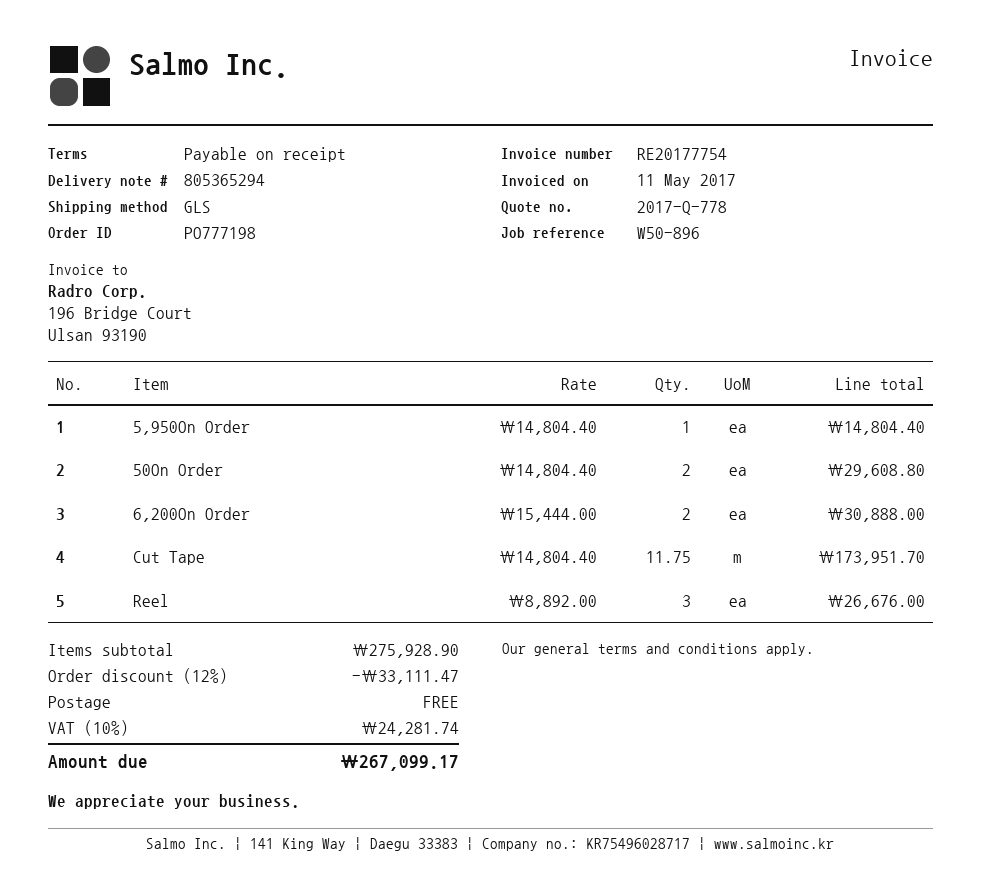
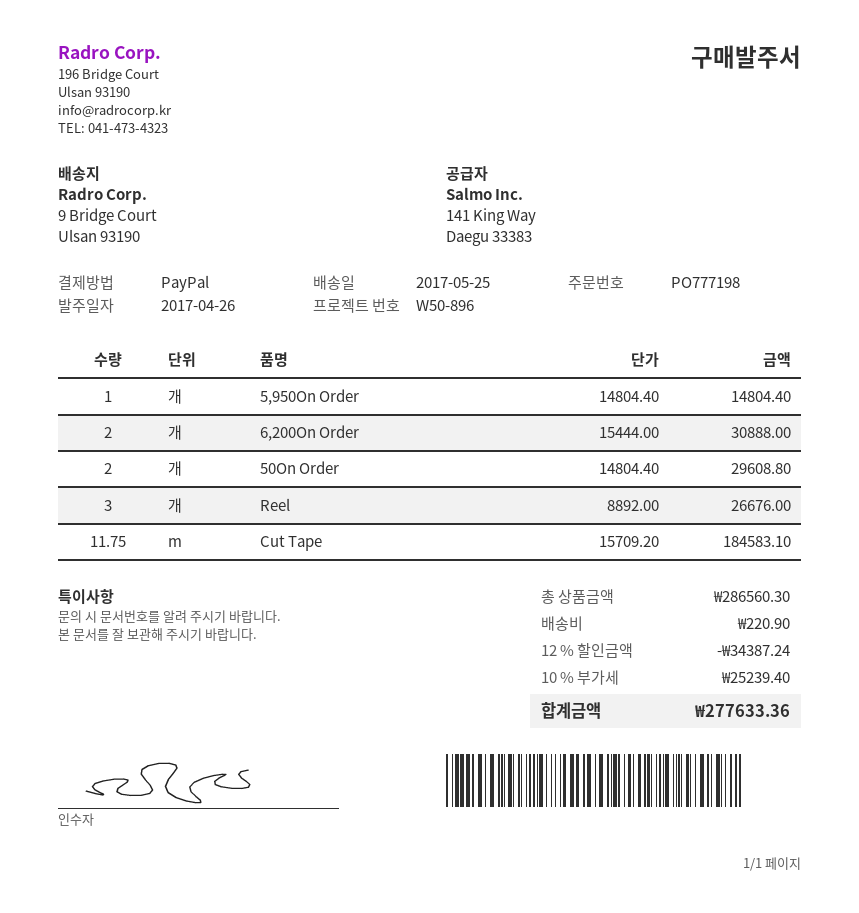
Cut Tape: 11.75 x 14804.40 = 173951.70 -> 11.75 x 15709.20 = 184583.10
subtotal: 275928.90 -> 286560.30
discount: 12% = 33111.47 -> 12% = 34387.24
shipping: 0.00 -> 220.90
tax: 10% = 24281.74 -> 10% = 25239.40
total: 267099.17 -> 277633.36

